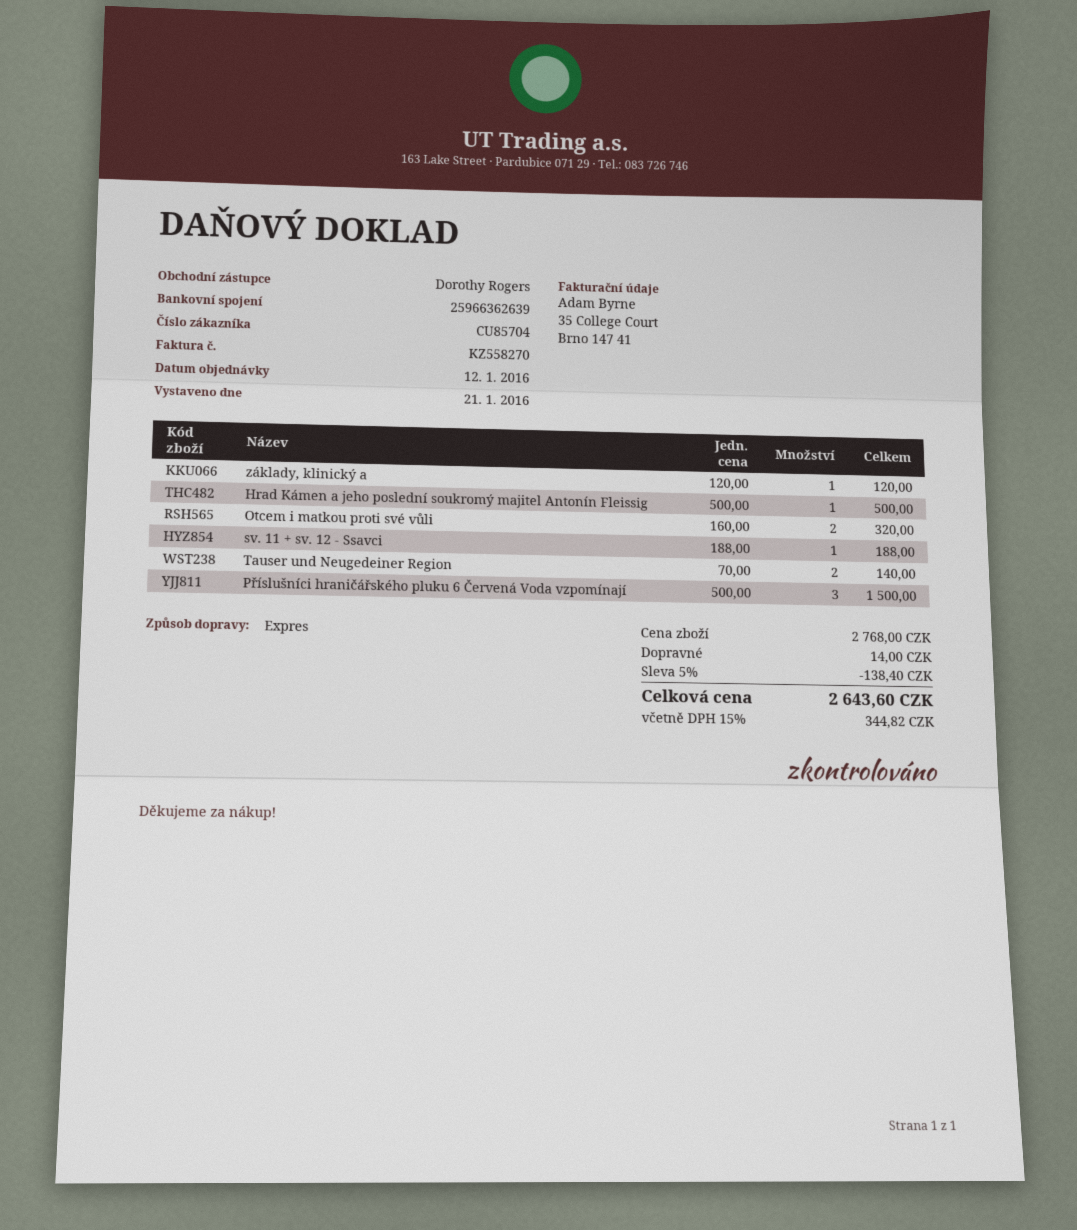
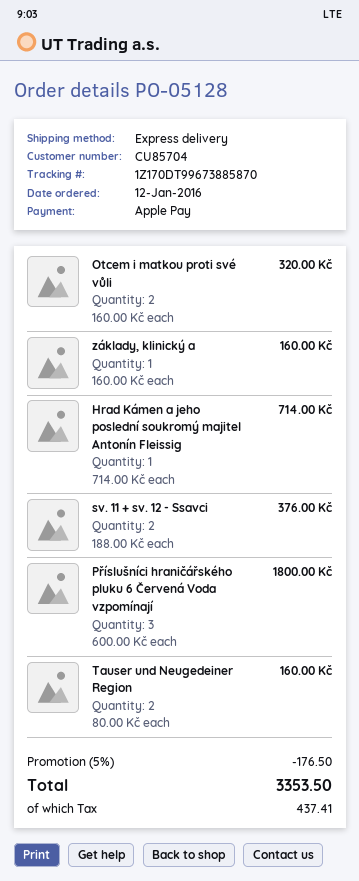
základy, klinický a: 1 x 120.00 = 120.00 -> 1 x 160.00 = 160.00
Hrad Kámen a jeho poslední soukromý majitel Antonín Fleissig: 1 x 500.00 = 500.00 -> 1 x 714.00 = 714.00
sv. 11 + sv. 12 - Ssavci: 1 x 188.00 = 188.00 -> 2 x 188.00 = 376.00
Tauser und Neugedeiner Region: 2 x 70.00 = 140.00 -> 2 x 80.00 = 160.00
Příslušníci hraničářského pluku 6 Červená Voda vzpomínají: 3 x 500.00 = 1500.00 -> 3 x 600.00 = 1800.00
discount: 5% = 138.40 -> 5% = 176.50
shipping: 14.00 -> none
tax: 344.82 -> 437.41
total: 2643.60 -> 3353.50

